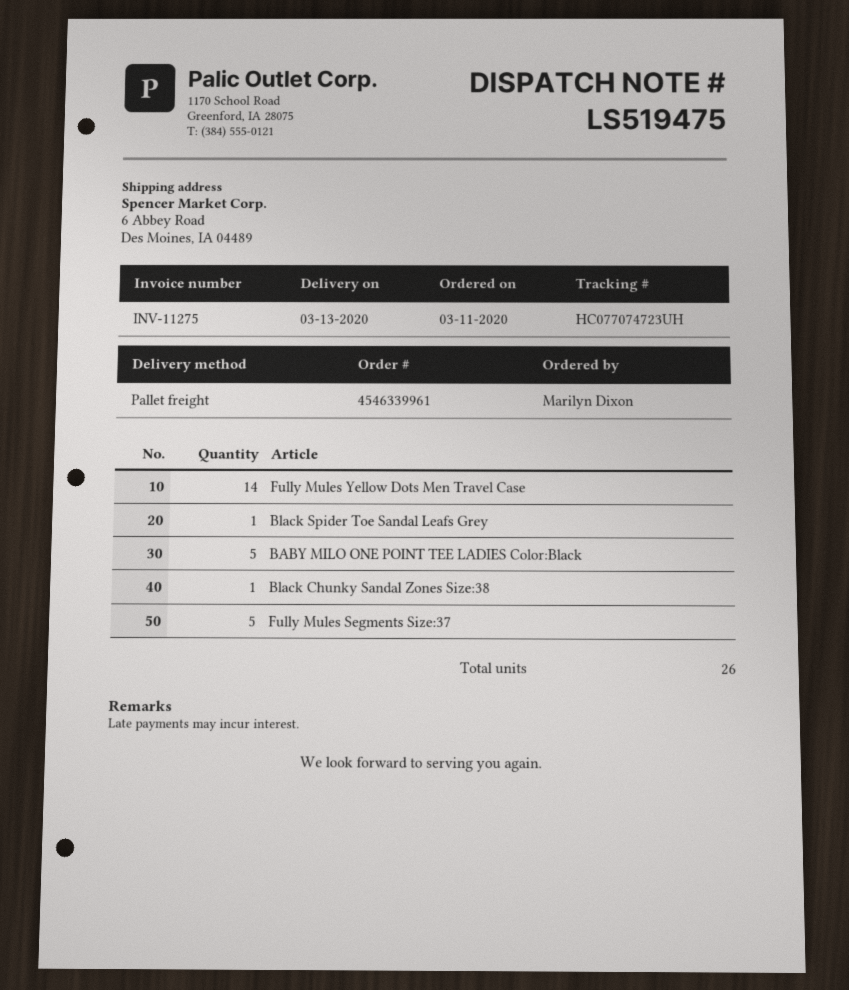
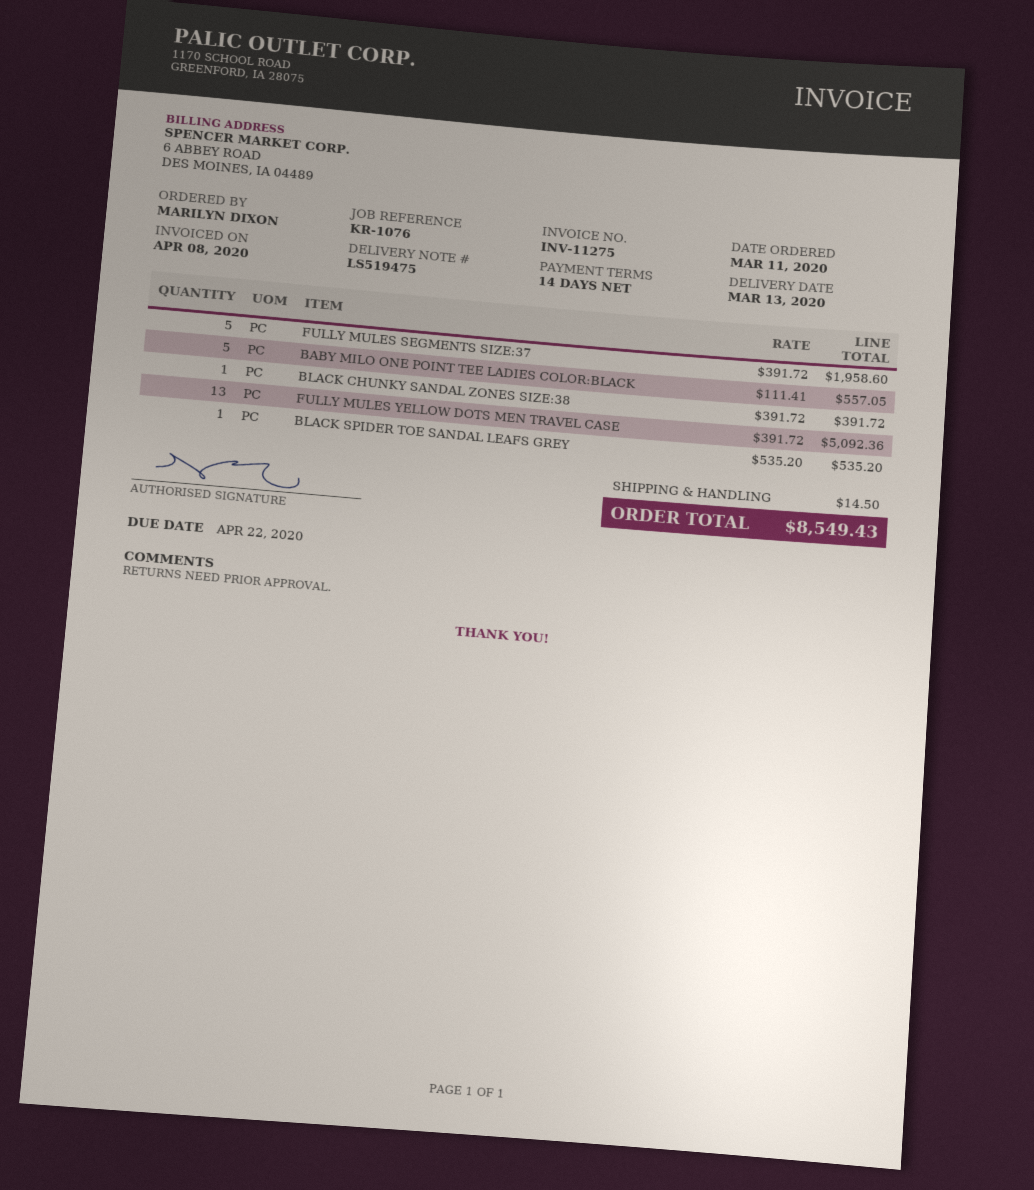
Fully Mules Yellow Dots Men Travel Case: 14 -> 13

